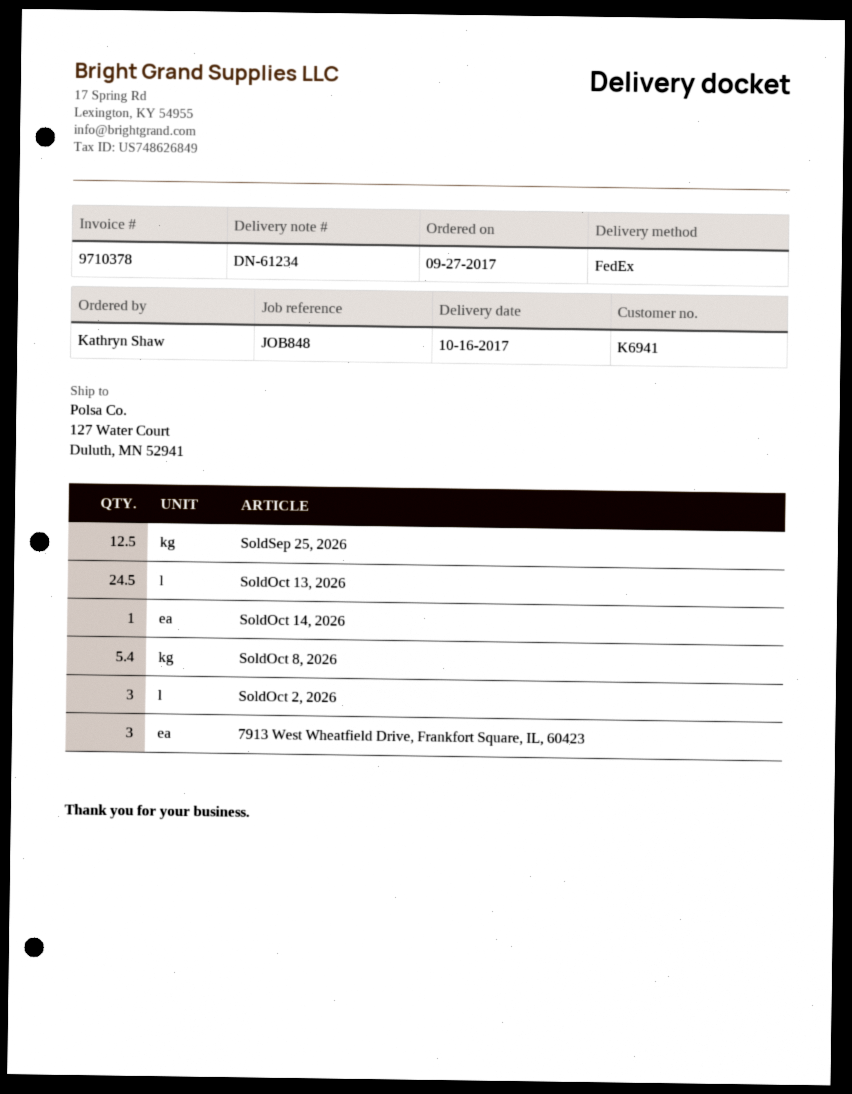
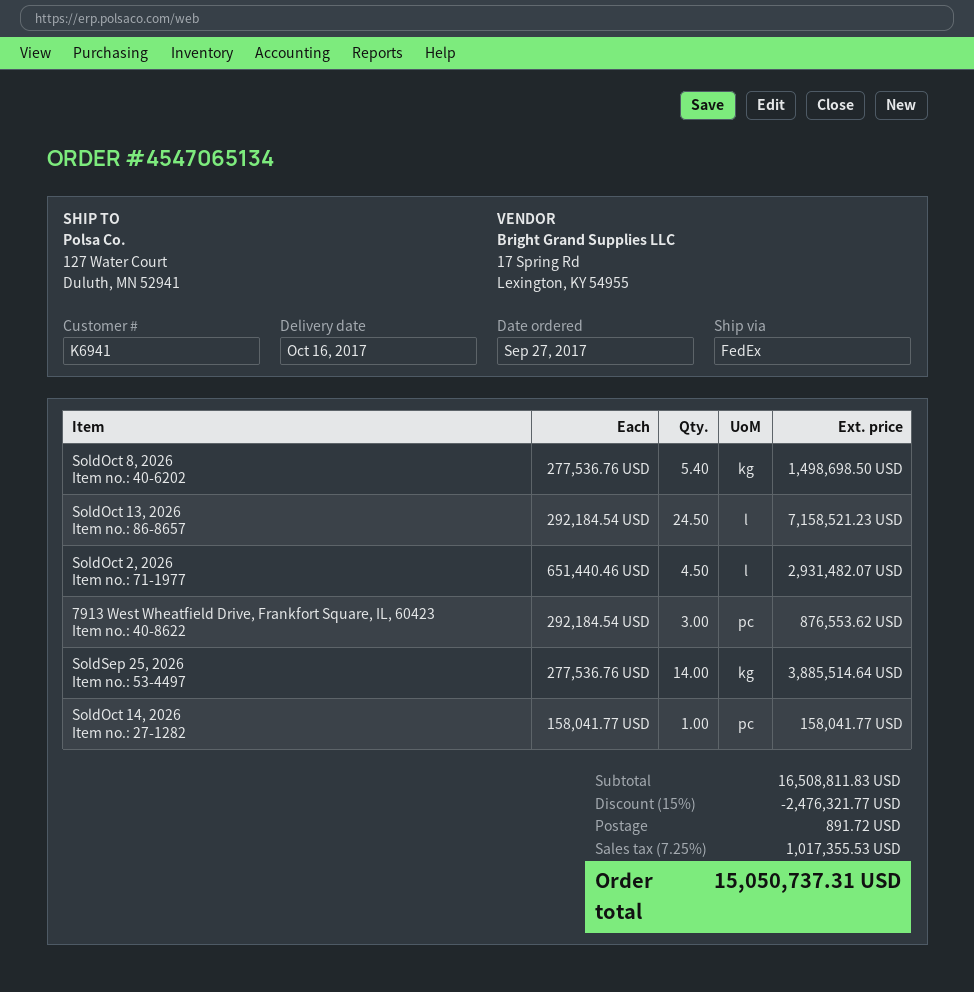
SoldSep 25, 2026: 12.5 -> 14
SoldOct 2, 2026: 3 -> 4.5

